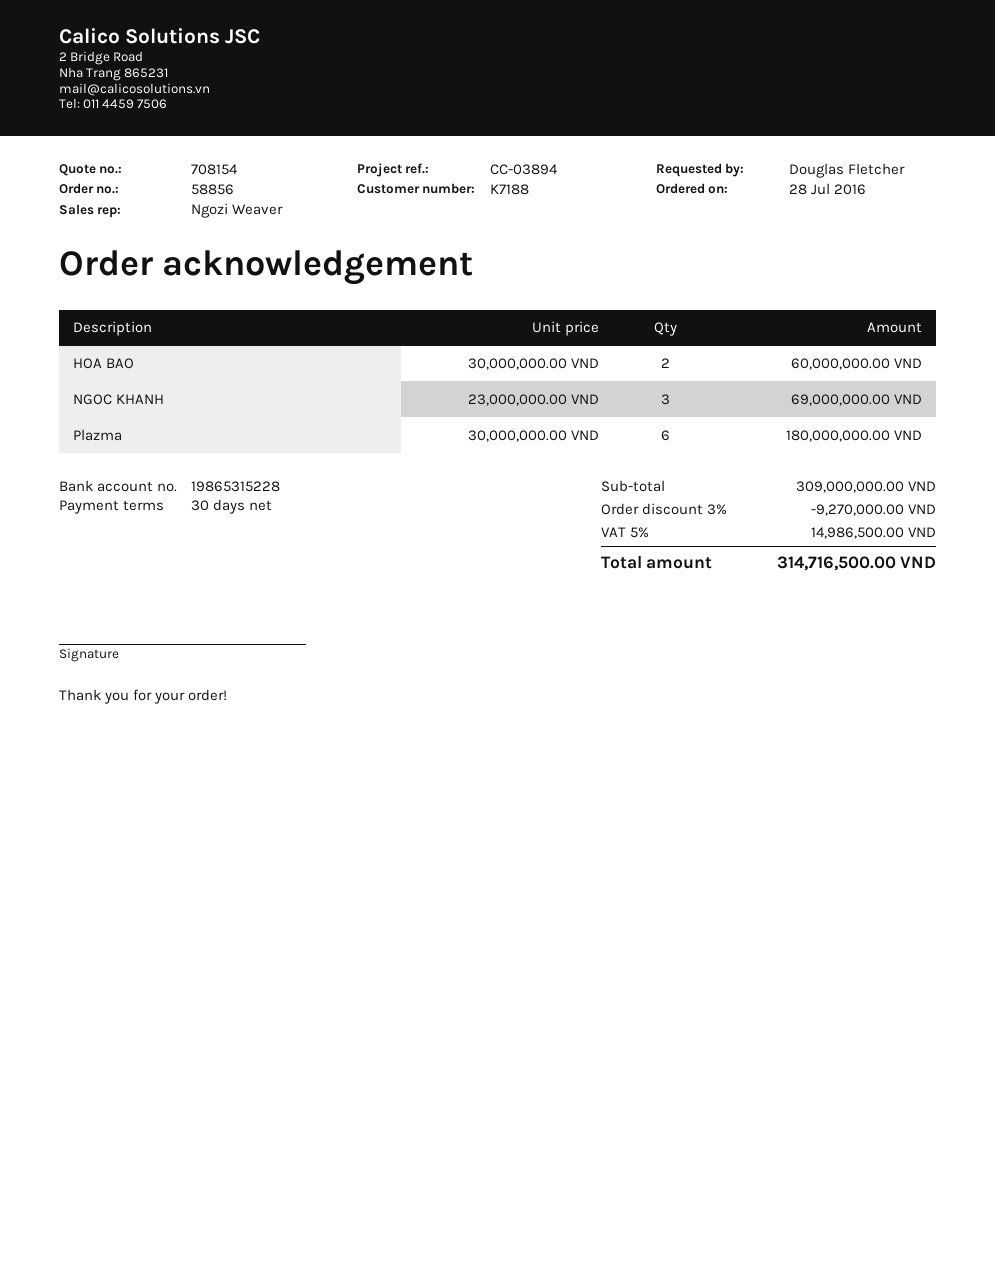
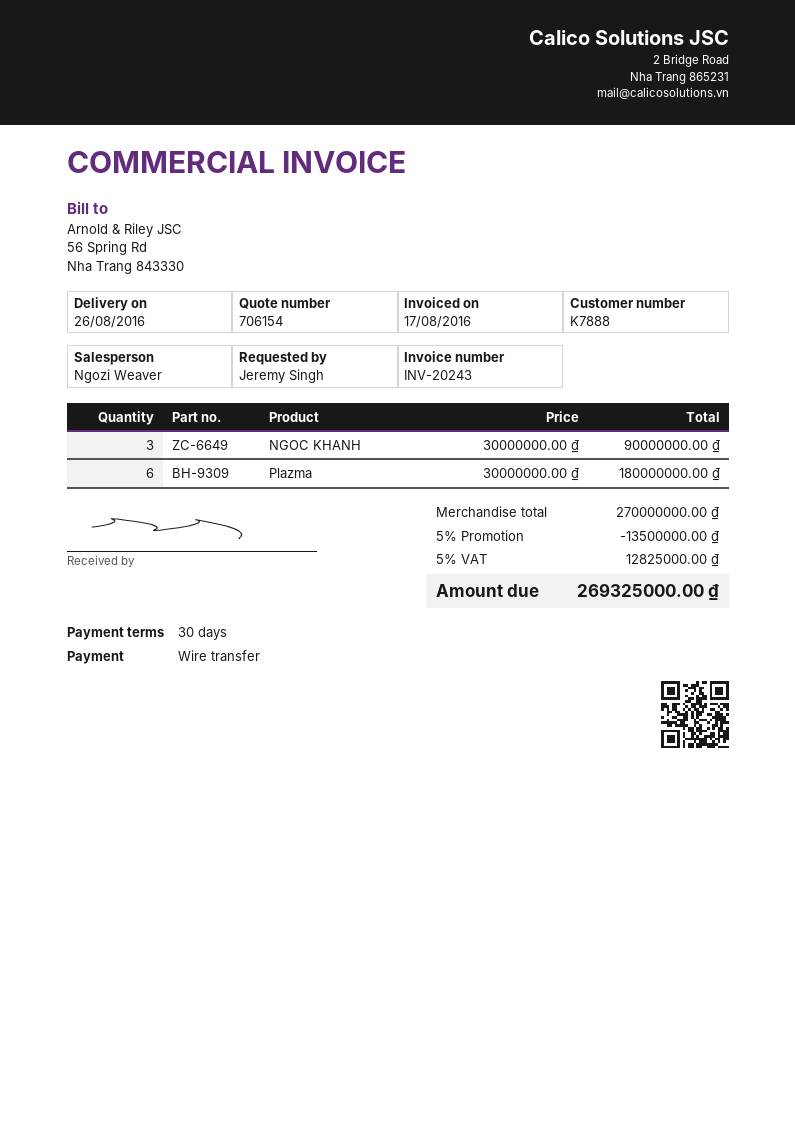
quote number: 708154 -> 706154
customer number: K7188 -> K7888
ordered by: Douglas Fletcher -> Jeremy Singh
HOA BAO: 2 x 30000000.00 = 60000000.00 -> none
NGOC KHANH: 3 x 23000000.00 = 69000000.00 -> 3 x 30000000.00 = 90000000.00
subtotal: 309000000.00 -> 270000000.00
discount: 3% = 9270000.00 -> 5% = 13500000.00
tax: 5% = 14986500.00 -> 5% = 12825000.00
total: 314716500.00 -> 269325000.00

